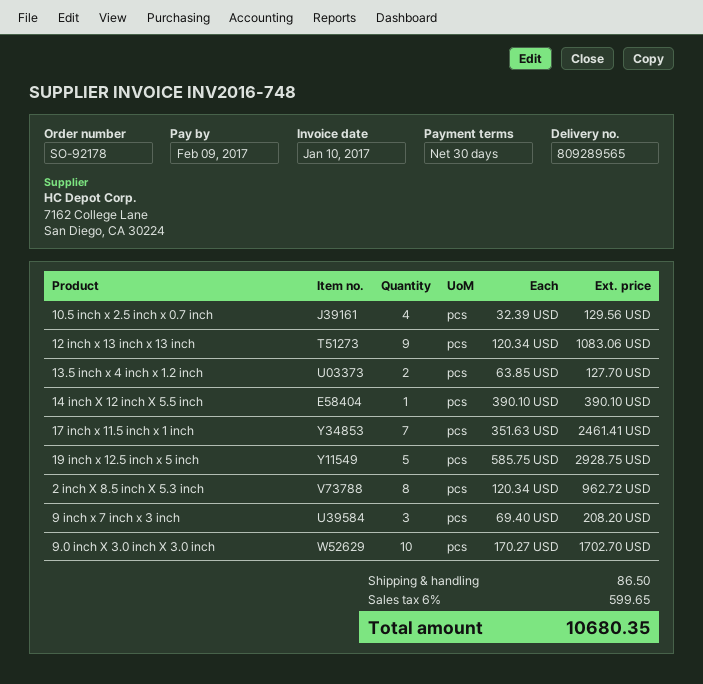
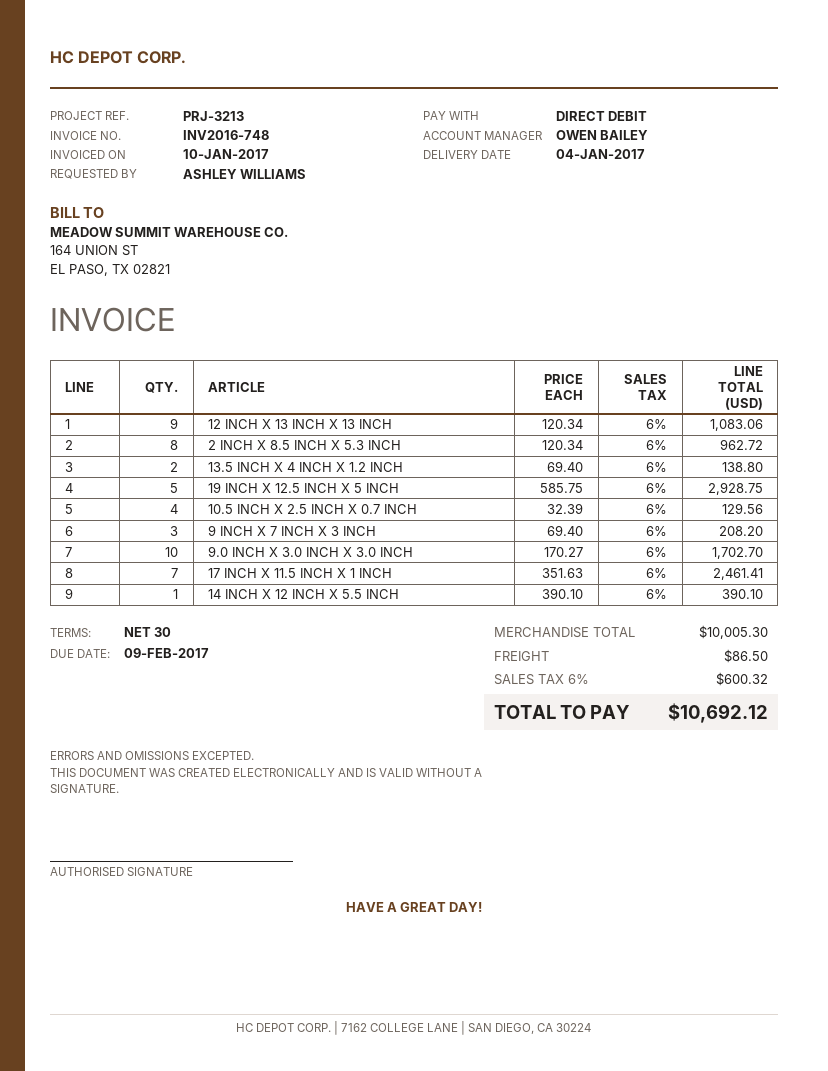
13.5 inch x 4 inch x 1.2 inch: 2 x 63.85 = 127.70 -> 2 x 69.40 = 138.80
tax: 6% = 599.65 -> 6% = 600.32
total: 10680.35 -> 10692.12

